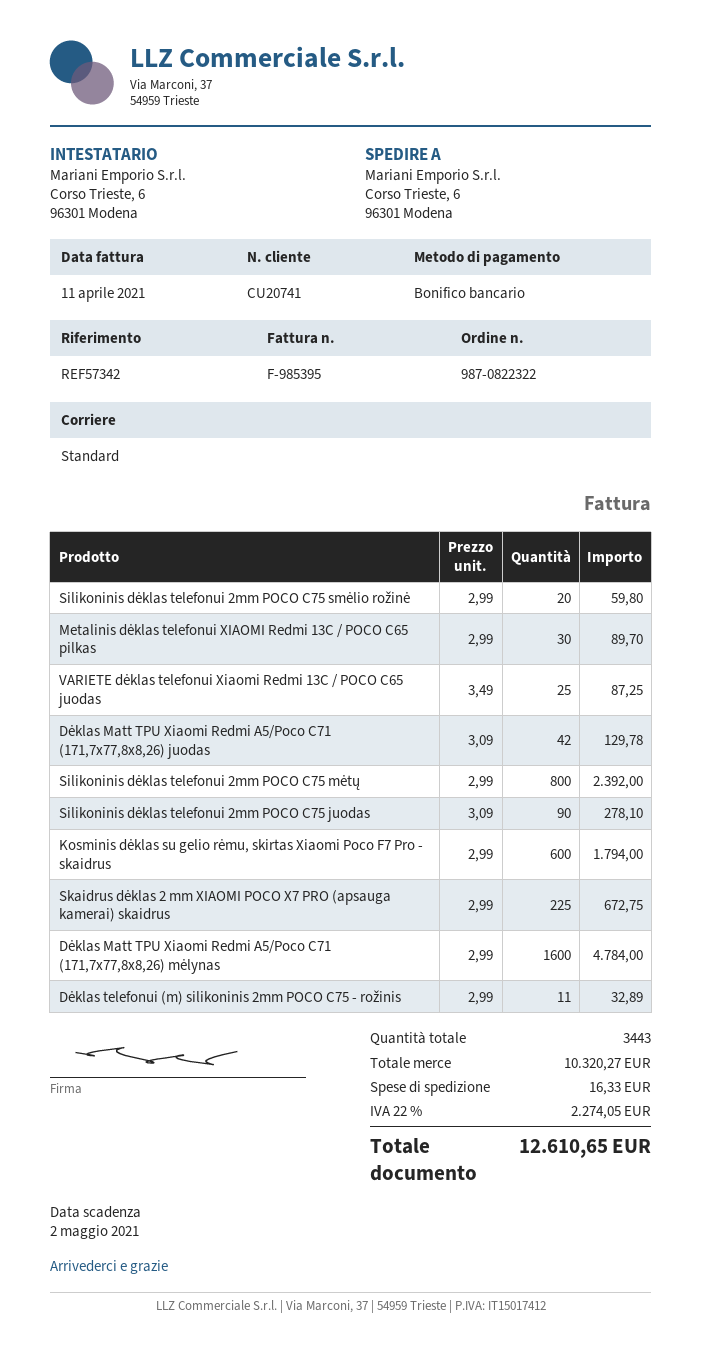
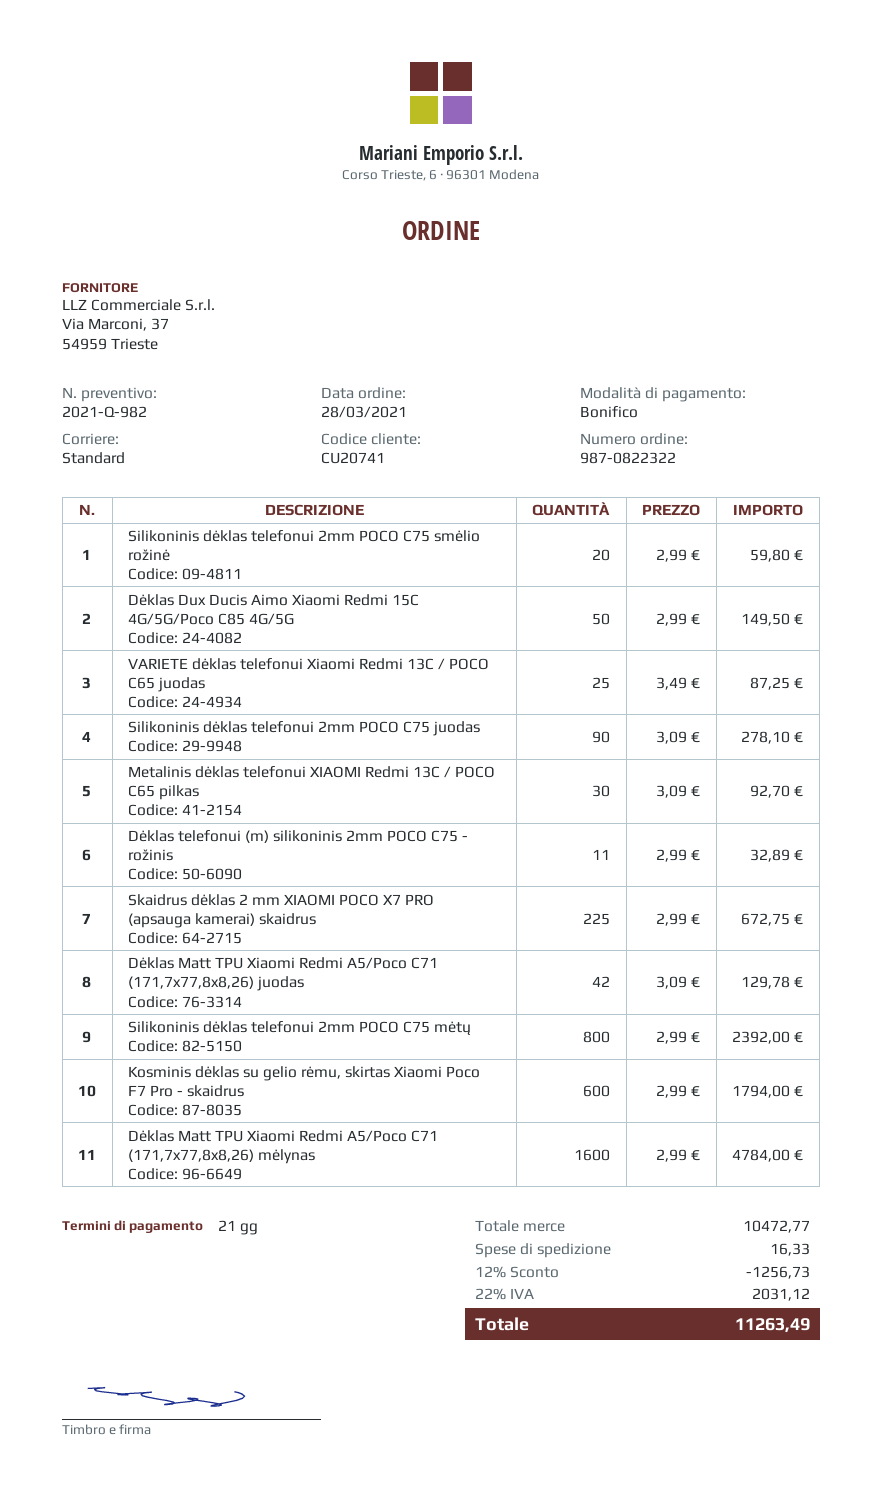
Metalinis dėklas telefonui XIAOMI Redmi 13C / POCO C65 pilkas: 30 x 2.99 = 89.70 -> 30 x 3.09 = 92.70
Dėklas Dux Ducis Aimo Xiaomi Redmi 15C 4G/5G/Poco C85 4G/5G: none -> 50 x 2.99 = 149.50
subtotal: 10320.27 -> 10472.77
discount: none -> 12% = 1256.73
tax: 22% = 2274.05 -> 22% = 2031.12
total: 12610.65 -> 11263.49

